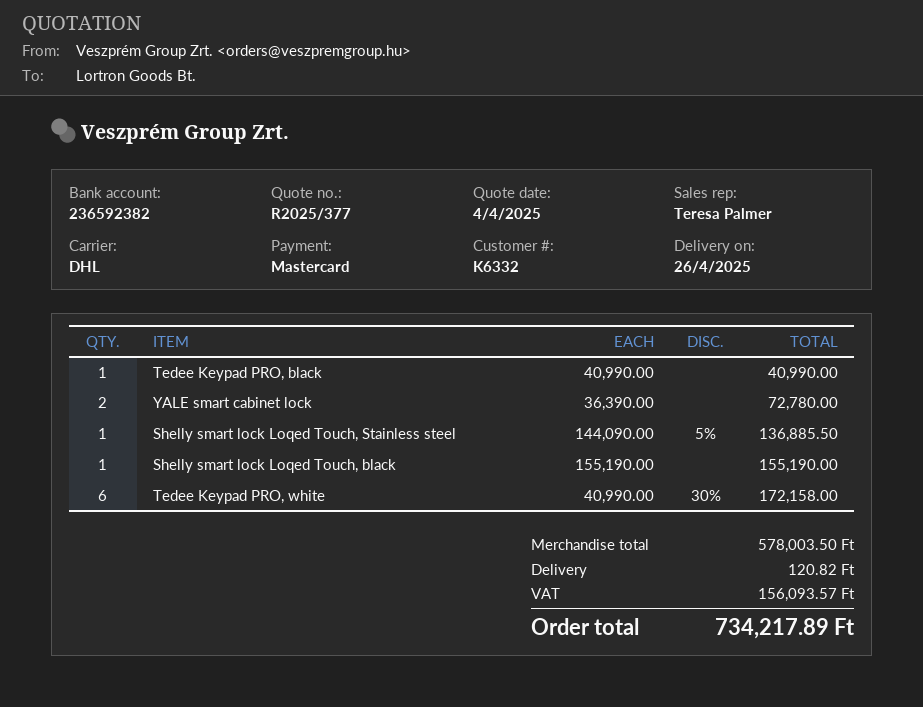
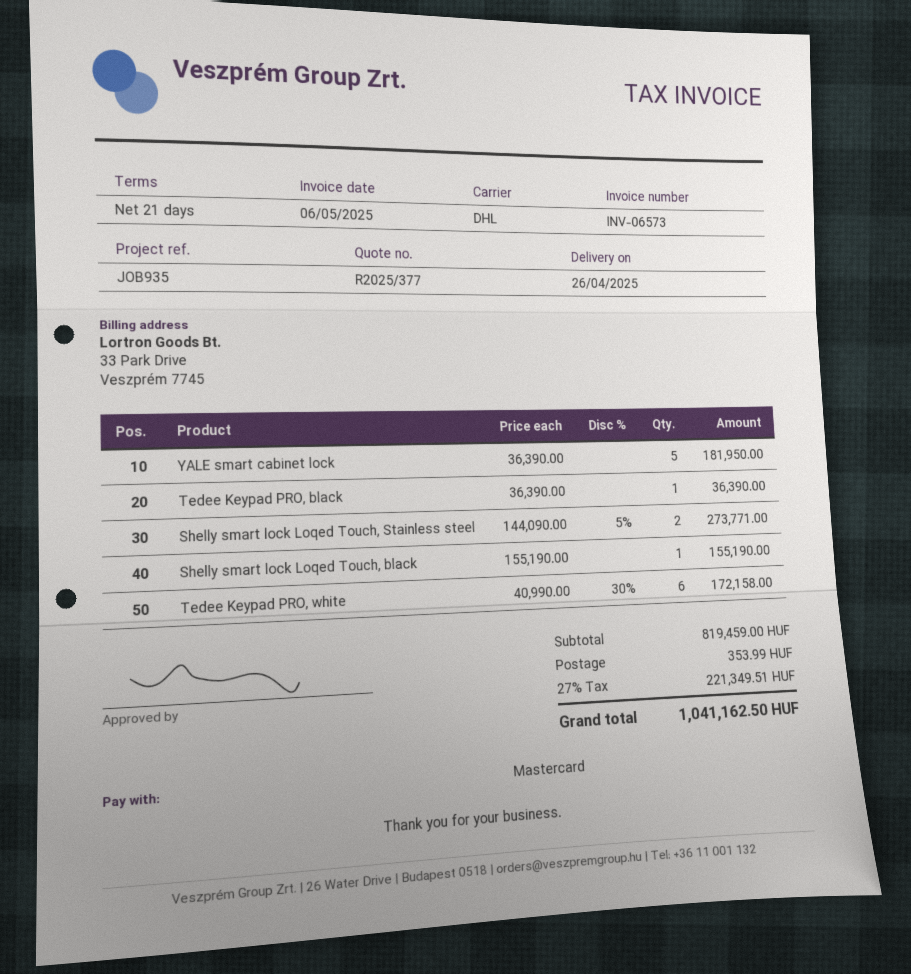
Tedee Keypad PRO, black: 1 x 40990.00 = 40990.00 -> 1 x 36390.00 = 36390.00
YALE smart cabinet lock: 2 x 36390.00 = 72780.00 -> 5 x 36390.00 = 181950.00
Shelly smart lock Loqed Touch, Stainless steel: 1 x 144090.00 - 5% = 136885.50 -> 2 x 144090.00 - 5% = 273771.00
subtotal: 578003.50 -> 819459.00
shipping: 120.82 -> 353.99
tax: 156093.57 -> 221349.51
total: 734217.89 -> 1041162.50

